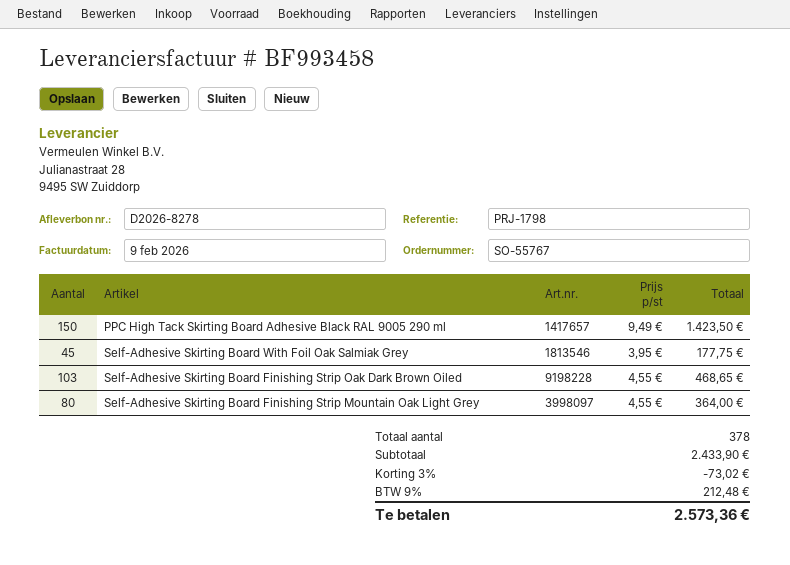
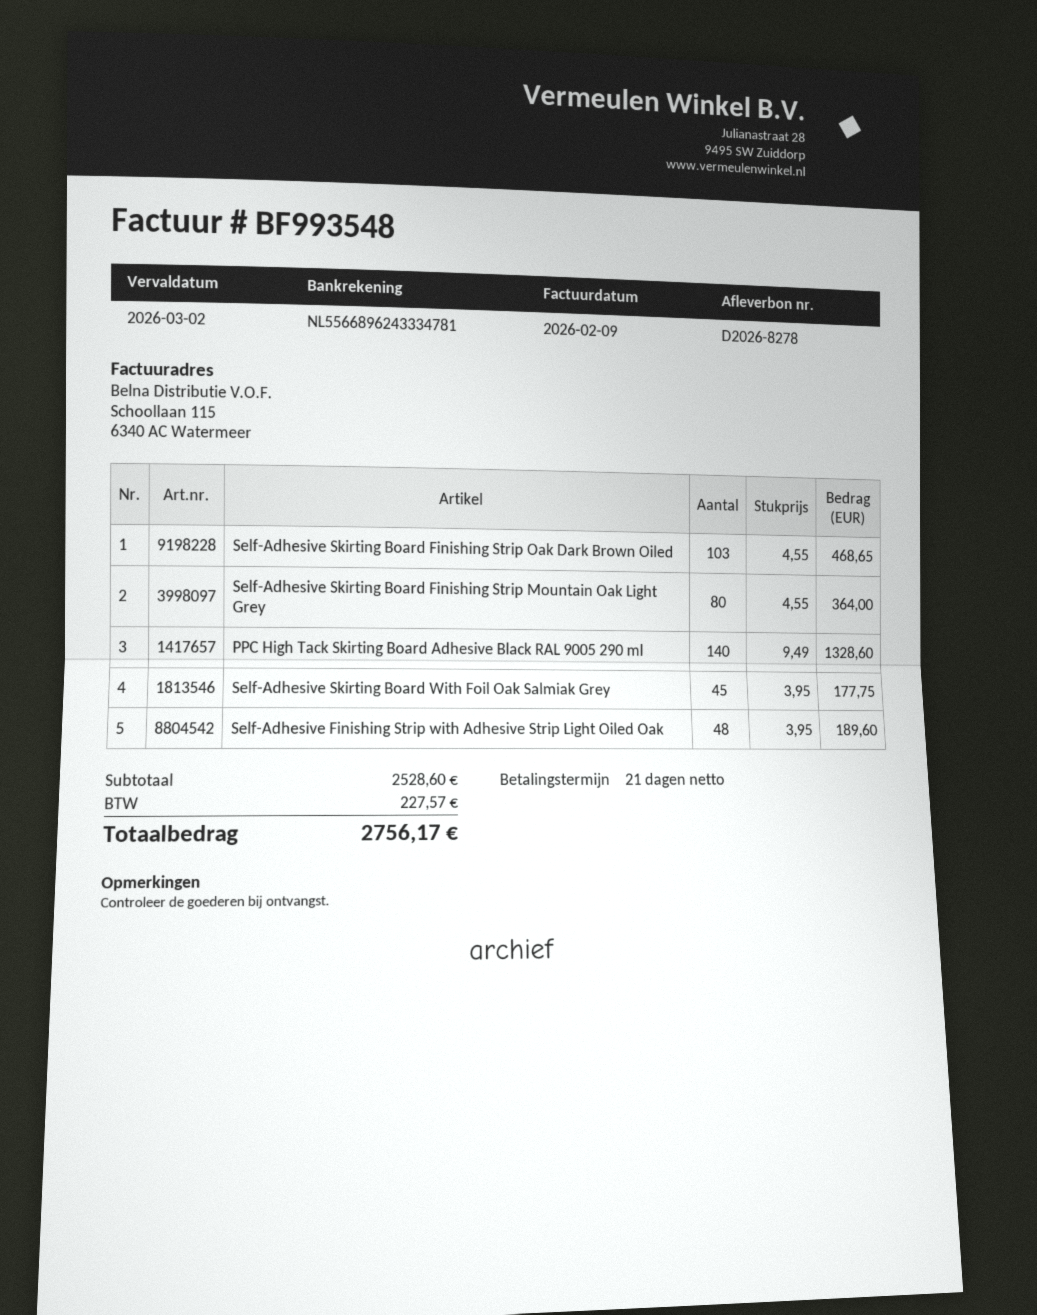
invoice number: BF993458 -> BF993548
PPC High Tack Skirting Board Adhesive Black RAL 9005 290 ml: 150 x 9.49 = 1423.50 -> 140 x 9.49 = 1328.60
Self-Adhesive Finishing Strip with Adhesive Strip Light Oiled Oak: none -> 48 x 3.95 = 189.60
subtotal: 2433.90 -> 2528.60
discount: 3% = 73.02 -> none
tax: 212.48 -> 227.57
total: 2573.36 -> 2756.17

